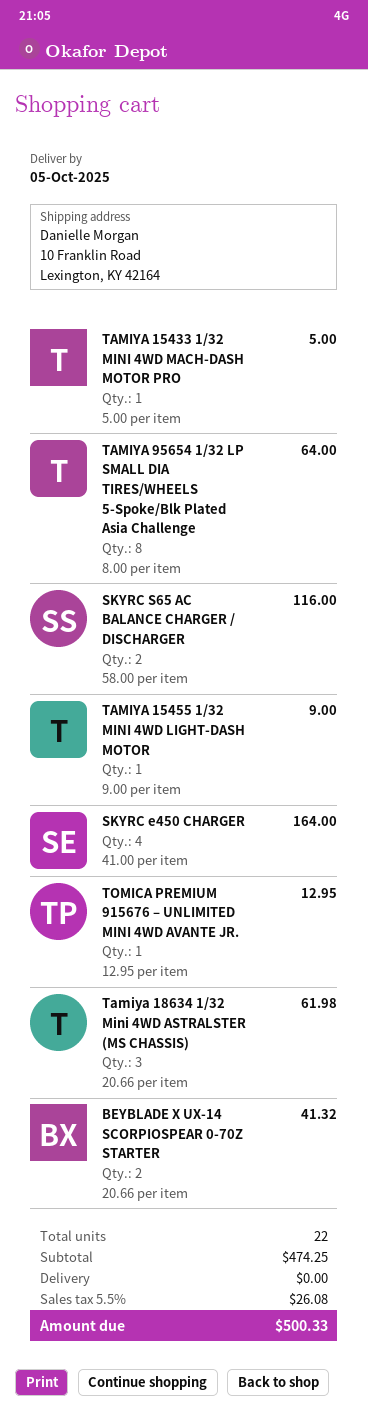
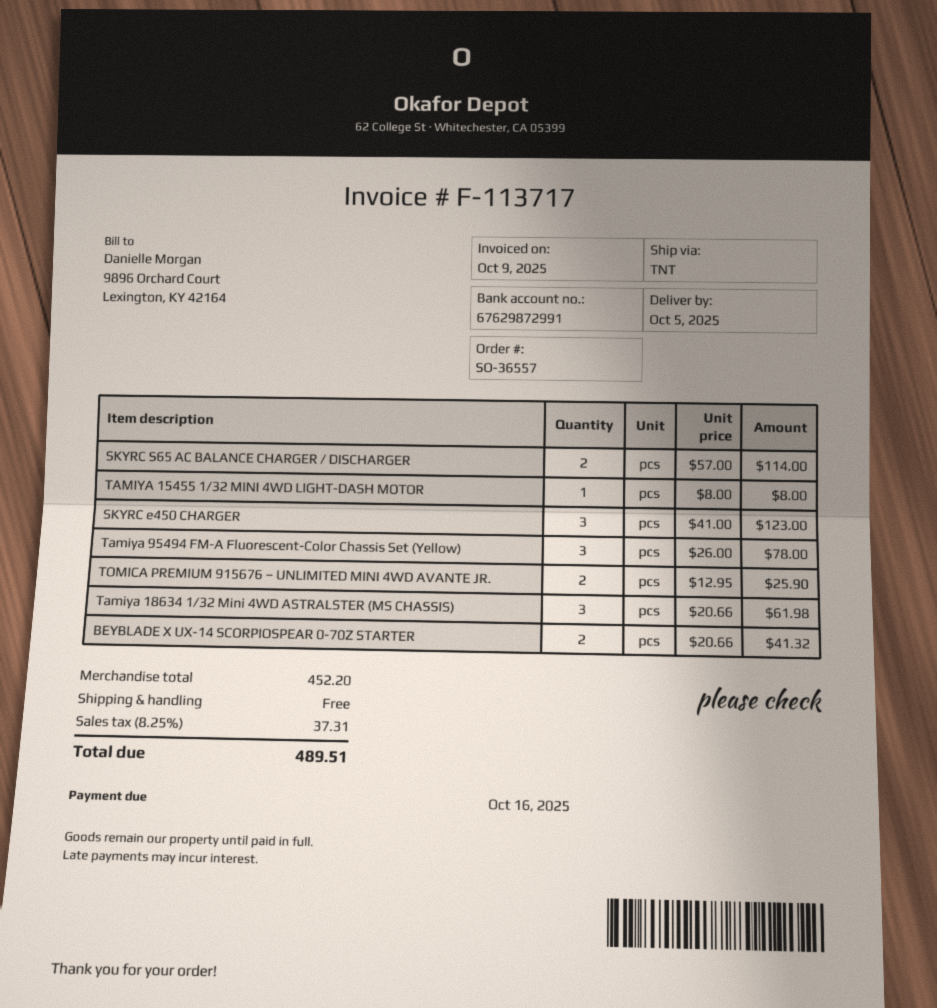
TAMIYA 15433 1/32 MINI 4WD MACH-DASH MOTOR PRO: 1 x 5.00 = 5.00 -> none
TAMIYA 95654 1/32 LP SMALL DIA TIRES/WHEELS 5-Spoke/Blk Plated Asia Challenge: 8 x 8.00 = 64.00 -> none
SKYRC S65 AC BALANCE CHARGER / DISCHARGER: 2 x 58.00 = 116.00 -> 2 x 57.00 = 114.00
TAMIYA 15455 1/32 MINI 4WD LIGHT-DASH MOTOR: 1 x 9.00 = 9.00 -> 1 x 8.00 = 8.00
SKYRC e450 CHARGER: 4 x 41.00 = 164.00 -> 3 x 41.00 = 123.00
TOMICA PREMIUM 915676 – UNLIMITED MINI 4WD AVANTE JR.: 1 x 12.95 = 12.95 -> 2 x 12.95 = 25.90
Tamiya 95494 FM-A Fluorescent-Color Chassis Set (Yellow): none -> 3 x 26.00 = 78.00
subtotal: 474.25 -> 452.20
tax: 5.5% = 26.08 -> 8.25% = 37.31
total: 500.33 -> 489.51

